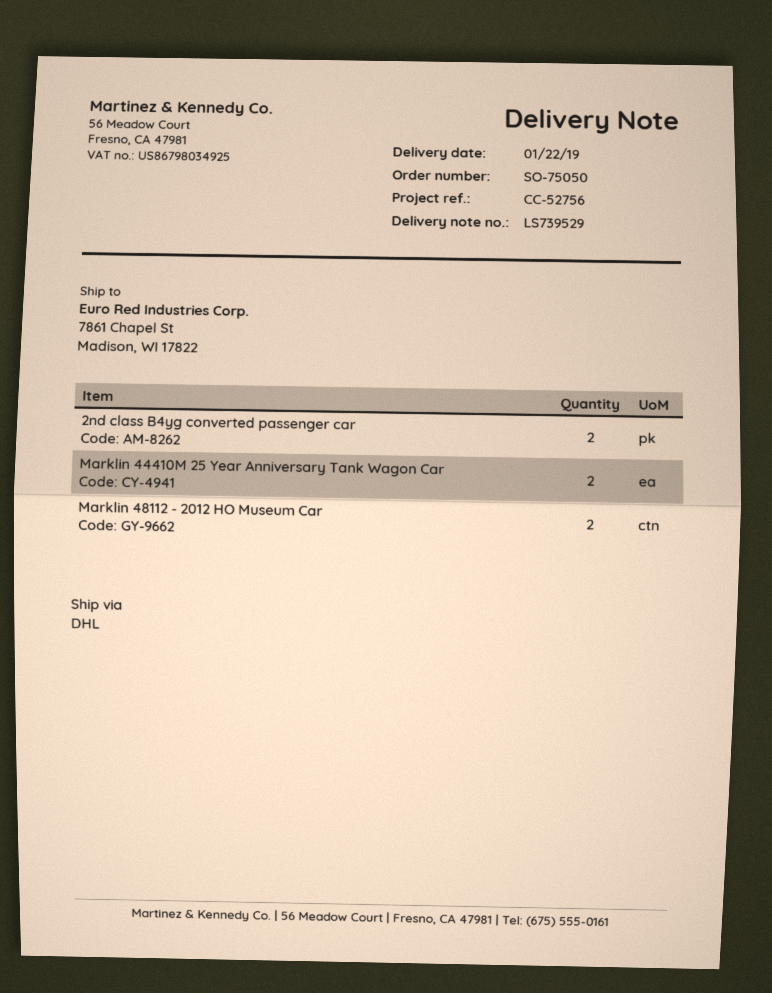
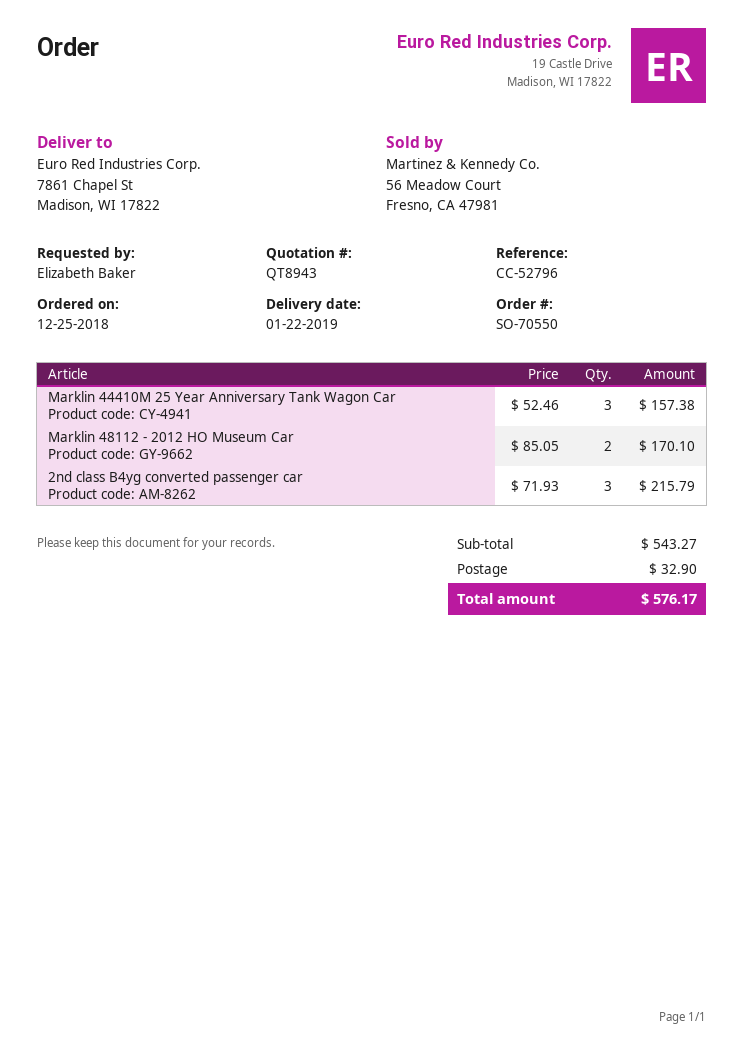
order number: SO-75050 -> SO-70550
reference: CC-52756 -> CC-52796
2nd class B4yg converted passenger car: 2 -> 3
Marklin 44410M 25 Year Anniversary Tank Wagon Car: 2 -> 3

